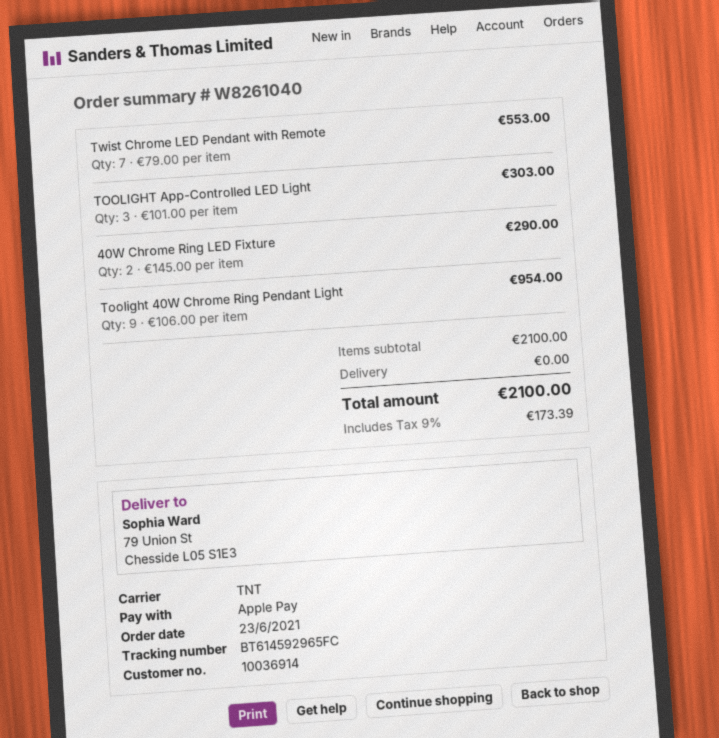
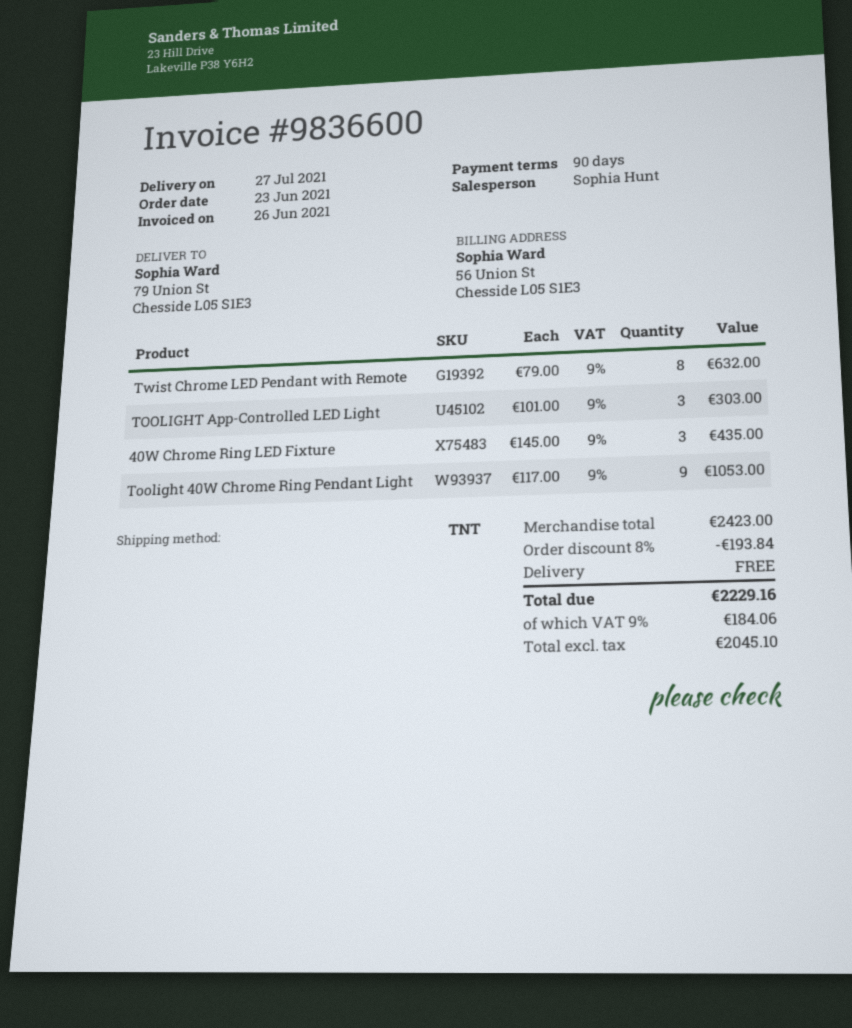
Twist Chrome LED Pendant with Remote: 7 x 79.00 = 553.00 -> 8 x 79.00 = 632.00
40W Chrome Ring LED Fixture: 2 x 145.00 = 290.00 -> 3 x 145.00 = 435.00
Toolight 40W Chrome Ring Pendant Light: 9 x 106.00 = 954.00 -> 9 x 117.00 = 1053.00
subtotal: 2100.00 -> 2423.00
discount: none -> 8% = 193.84
tax: 9% = 173.39 -> 9% = 184.06
total: 2100.00 -> 2229.16

